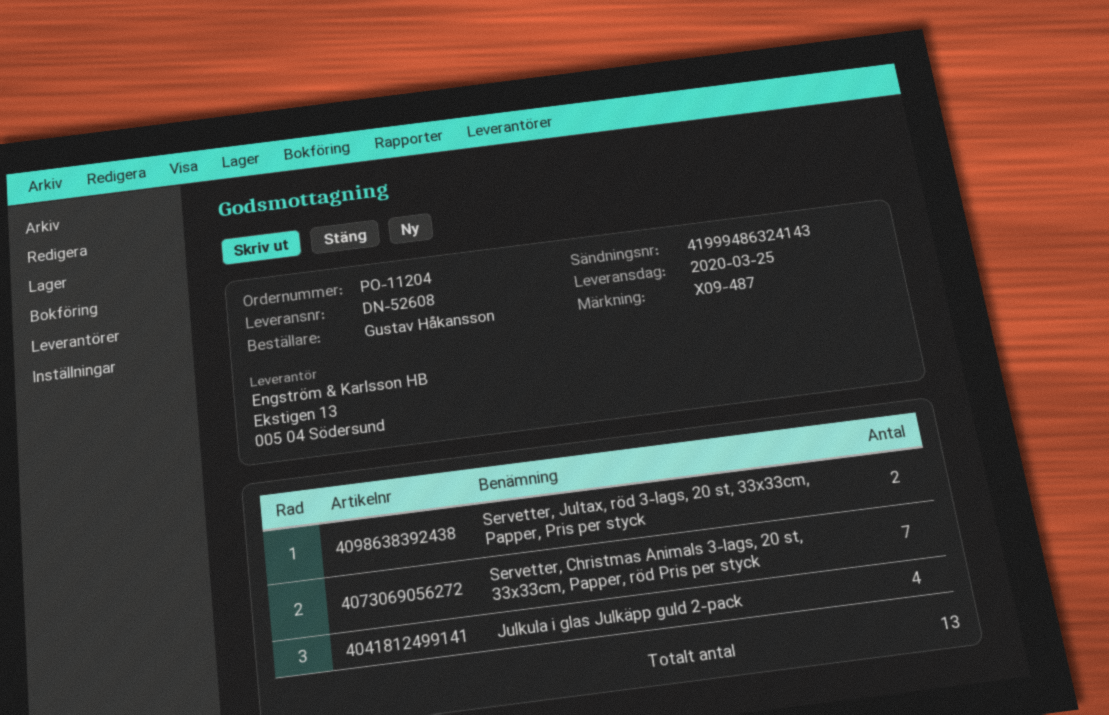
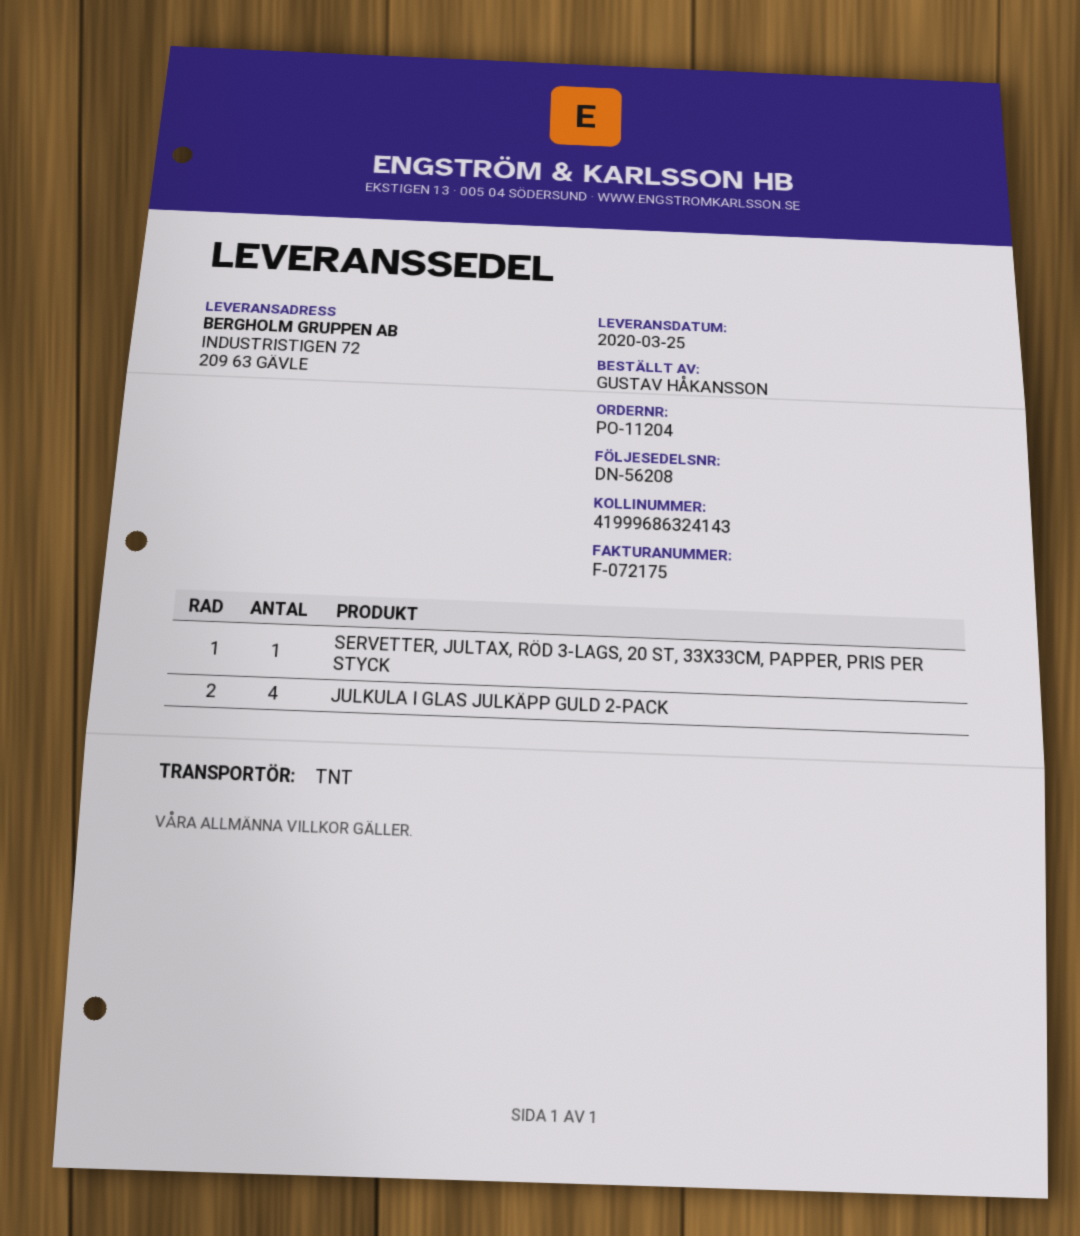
delivery note number: DN-52608 -> DN-56208
tracking number: 41999486324143 -> 41999686324143
Servetter, Jultax, röd 3-lags, 20 st, 33x33cm, Papper, Pris per styck: 2 -> 1
Servetter, Christmas Animals 3-lags, 20 st, 33x33cm, Papper, röd Pris per styck: 7 -> none

